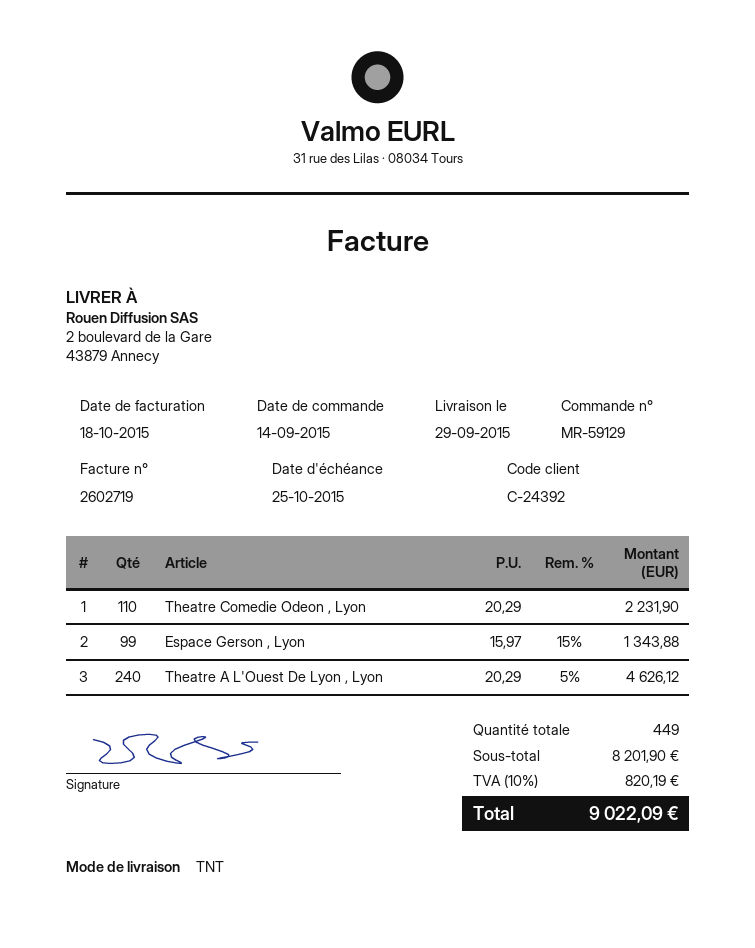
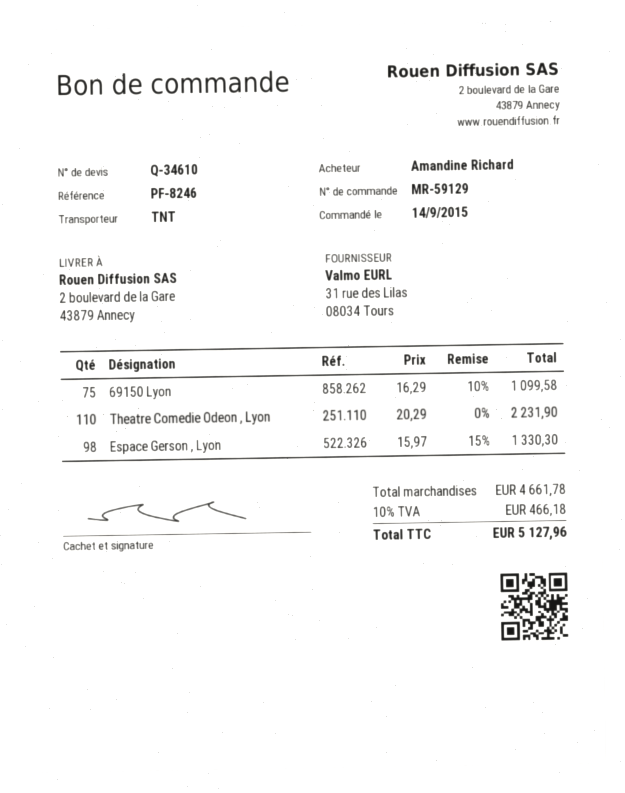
Espace Gerson , Lyon: 99 x 15.97 - 15% = 1343.88 -> 98 x 15.97 - 15% = 1330.30
Theatre A L'Ouest De Lyon , Lyon: 240 x 20.29 - 5% = 4626.12 -> none
69150 Lyon: none -> 75 x 16.29 - 10% = 1099.58
subtotal: 8201.90 -> 4661.78
tax: 10% = 820.19 -> 10% = 466.18
total: 9022.09 -> 5127.96

